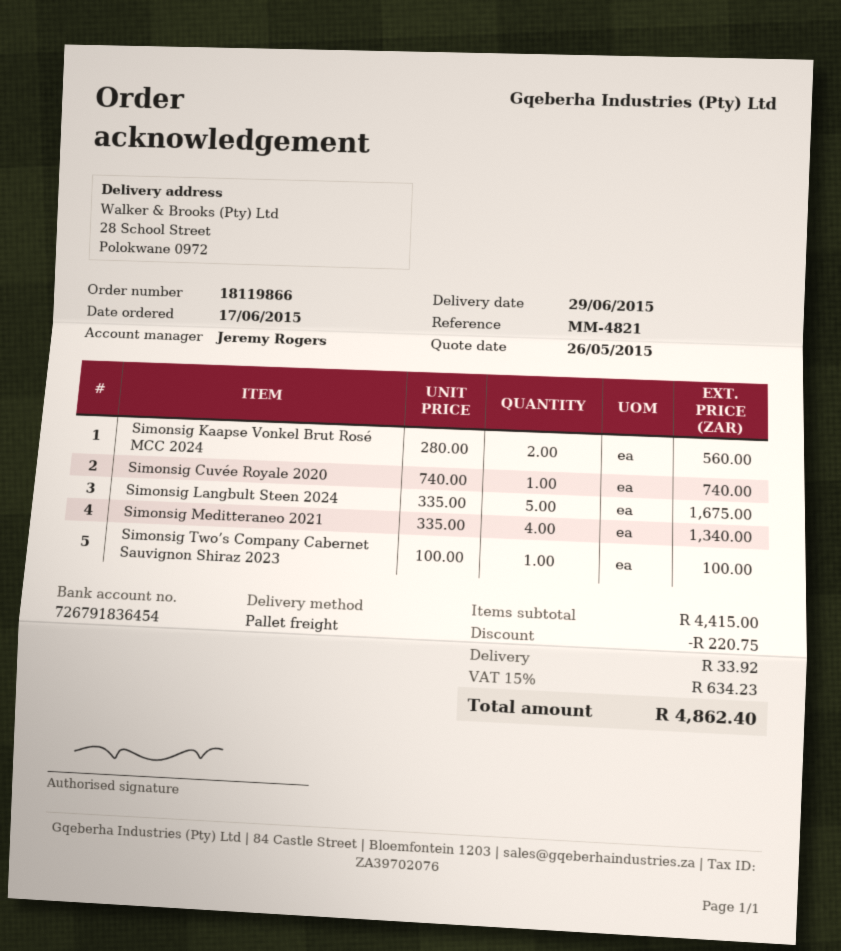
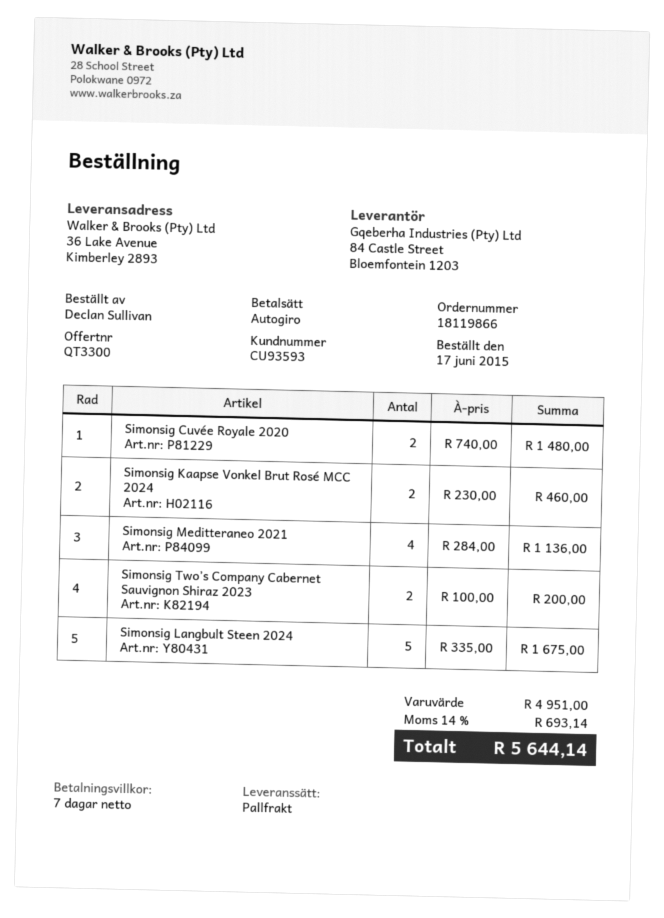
ship to: 28 School Street, Polokwane 0972 -> 36 Lake Avenue, Kimberley 2893
Simonsig Kaapse Vonkel Brut Rosé MCC 2024: 2 x 280.00 = 560.00 -> 2 x 230.00 = 460.00
Simonsig Cuvée Royale 2020: 1 x 740.00 = 740.00 -> 2 x 740.00 = 1480.00
Simonsig Meditteraneo 2021: 4 x 335.00 = 1340.00 -> 4 x 284.00 = 1136.00
Simonsig Two’s Company Cabernet Sauvignon Shiraz 2023: 1 x 100.00 = 100.00 -> 2 x 100.00 = 200.00
subtotal: 4415.00 -> 4951.00
discount: 220.75 -> none
shipping: 33.92 -> none
tax: 15% = 634.23 -> 14% = 693.14
total: 4862.40 -> 5644.14

